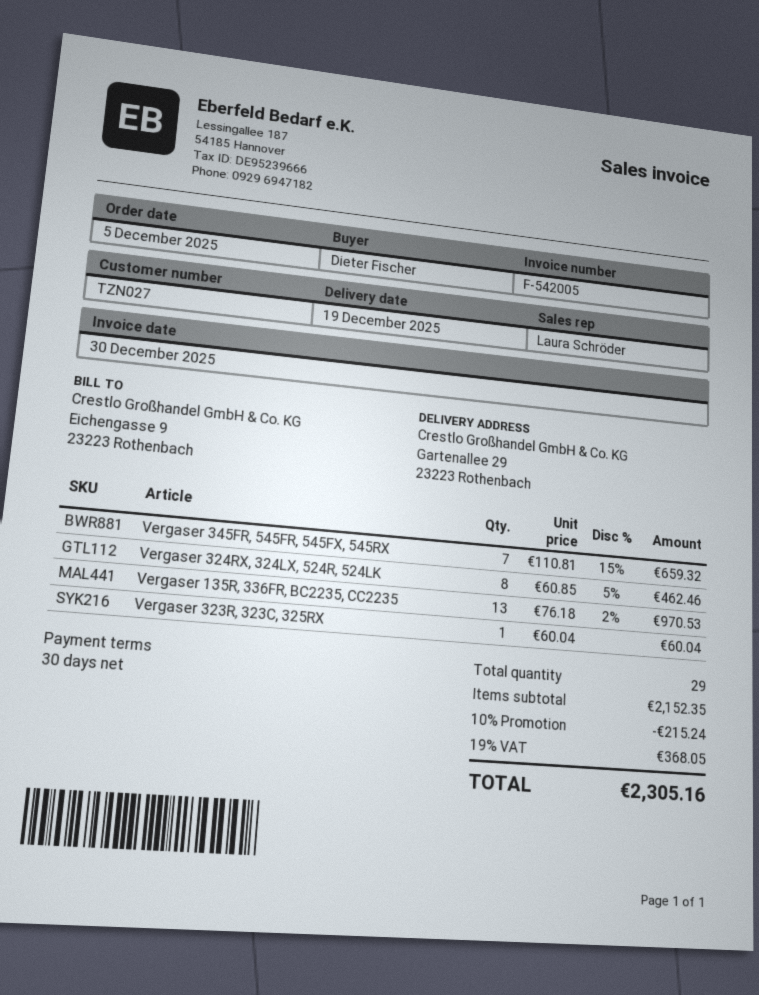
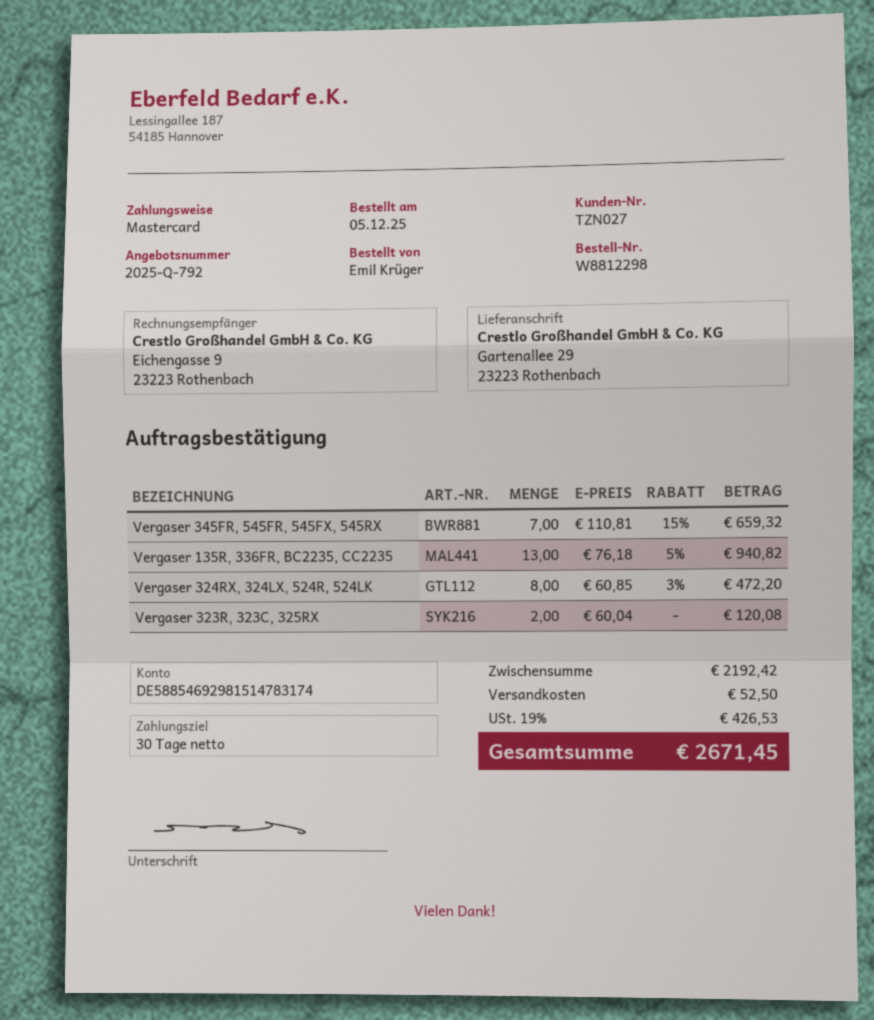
ordered by: Dieter Fischer -> Emil Krüger
Vergaser 324RX, 324LX, 524R, 524LK: 8 x 60.85 - 5% = 462.46 -> 8 x 60.85 - 3% = 472.20
Vergaser 135R, 336FR, BC2235, CC2235: 13 x 76.18 - 2% = 970.53 -> 13 x 76.18 - 5% = 940.82
Vergaser 323R, 323C, 325RX: 1 x 60.04 = 60.04 -> 2 x 60.04 = 120.08
subtotal: 2152.35 -> 2192.42
discount: 10% = 215.24 -> none
shipping: none -> 52.50
tax: 19% = 368.05 -> 19% = 426.53
total: 2305.16 -> 2671.45

